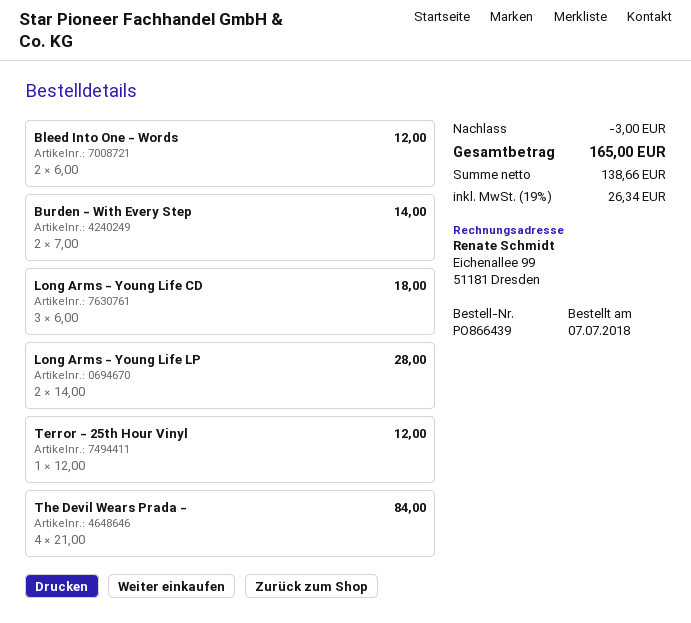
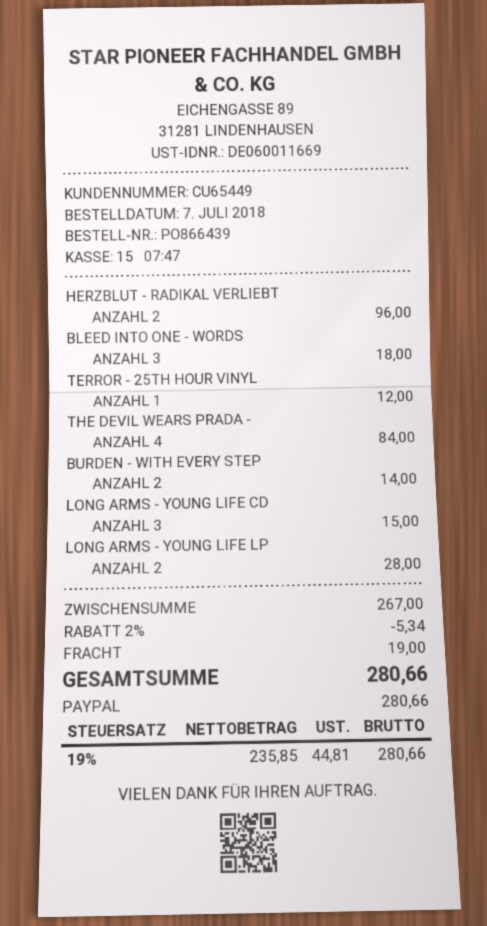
Bleed Into One - Words: 2 for 12.00 -> 3 for 18.00
Long Arms - Young Life CD: 3 for 18.00 -> 3 for 15.00
HERZBLUT - RADIKAL VERLIEBT: none -> 2 for 96.00
discount: 3.00 -> 5.34
shipping: none -> 19.00
net: 138.66 -> 235.85
tax: 19% = 26.34 -> 19% = 44.81
total: 165.00 -> 280.66

